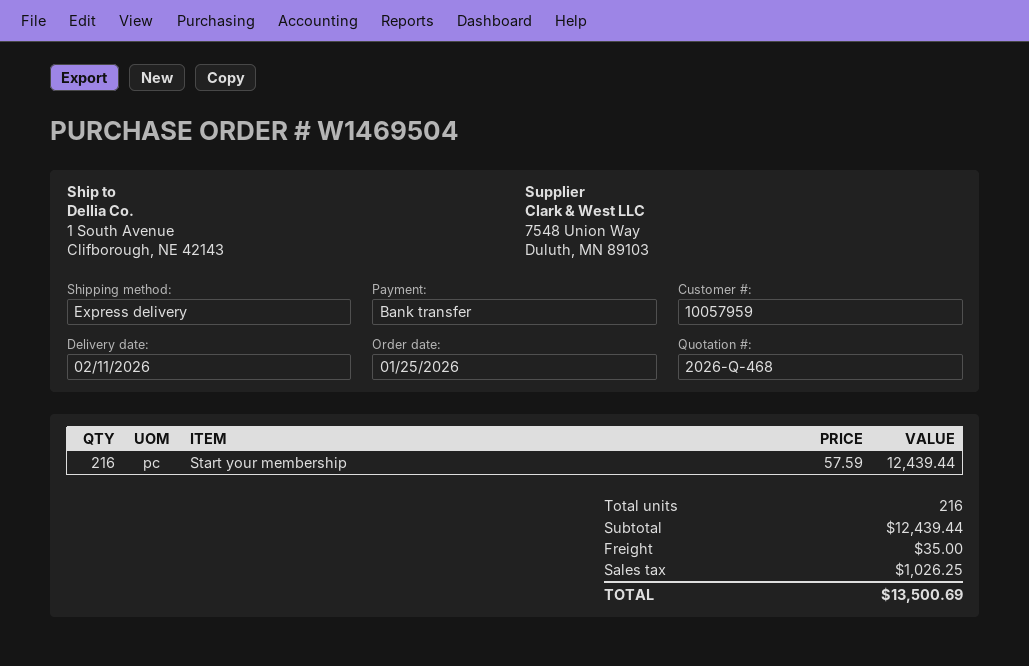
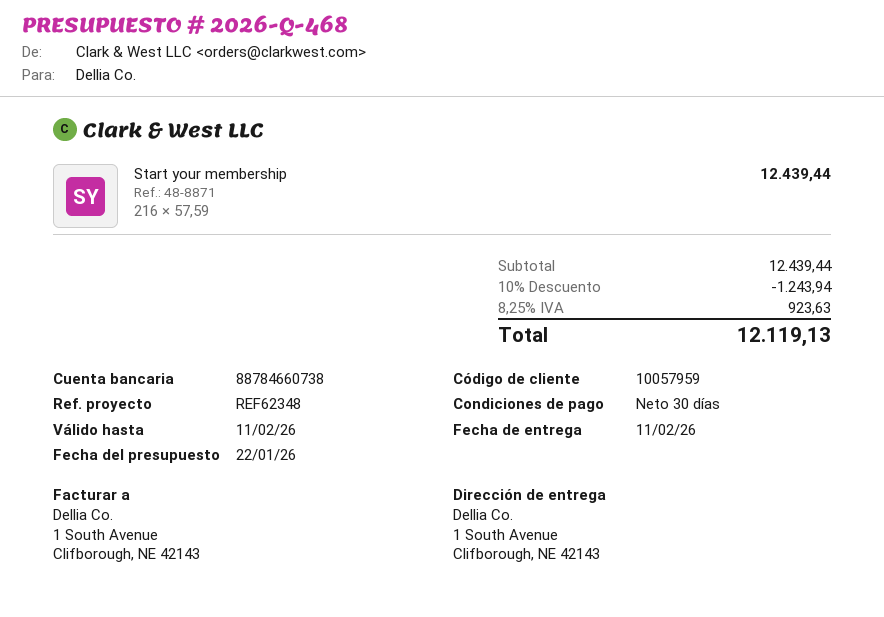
discount: none -> 10% = 1243.94
shipping: 35.00 -> none
tax: 1026.25 -> 923.63
total: 13500.69 -> 12119.13

